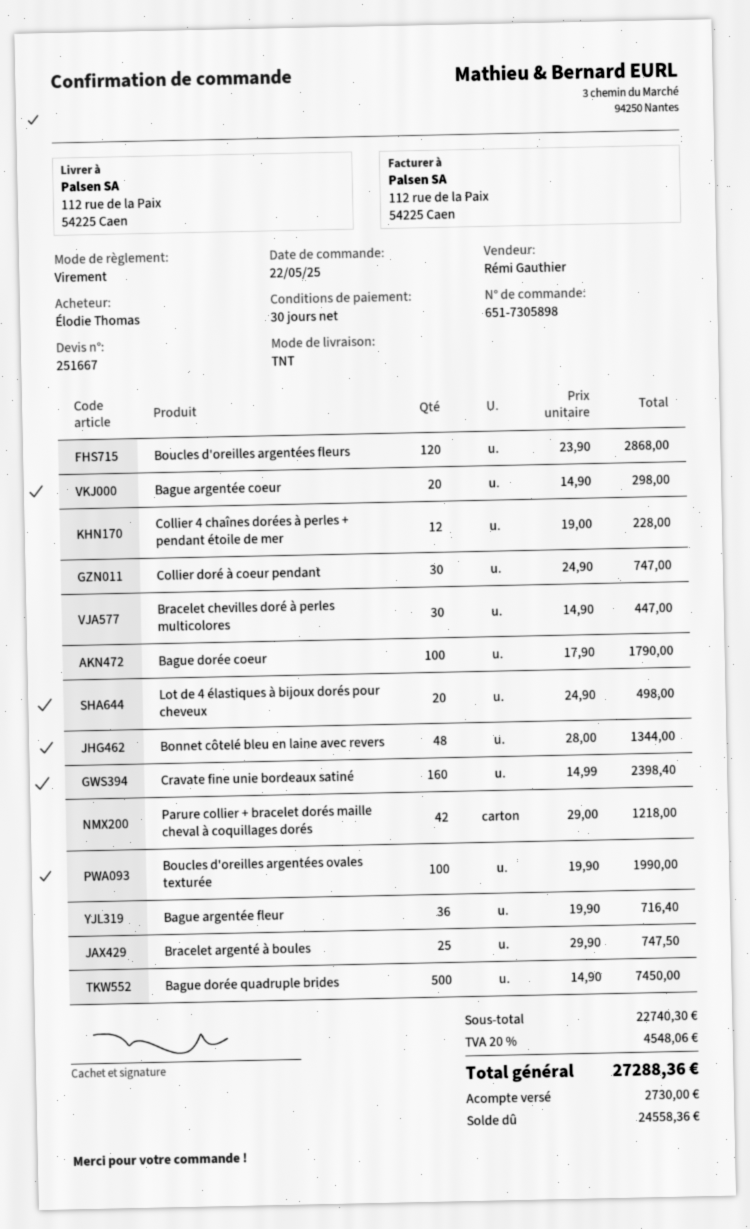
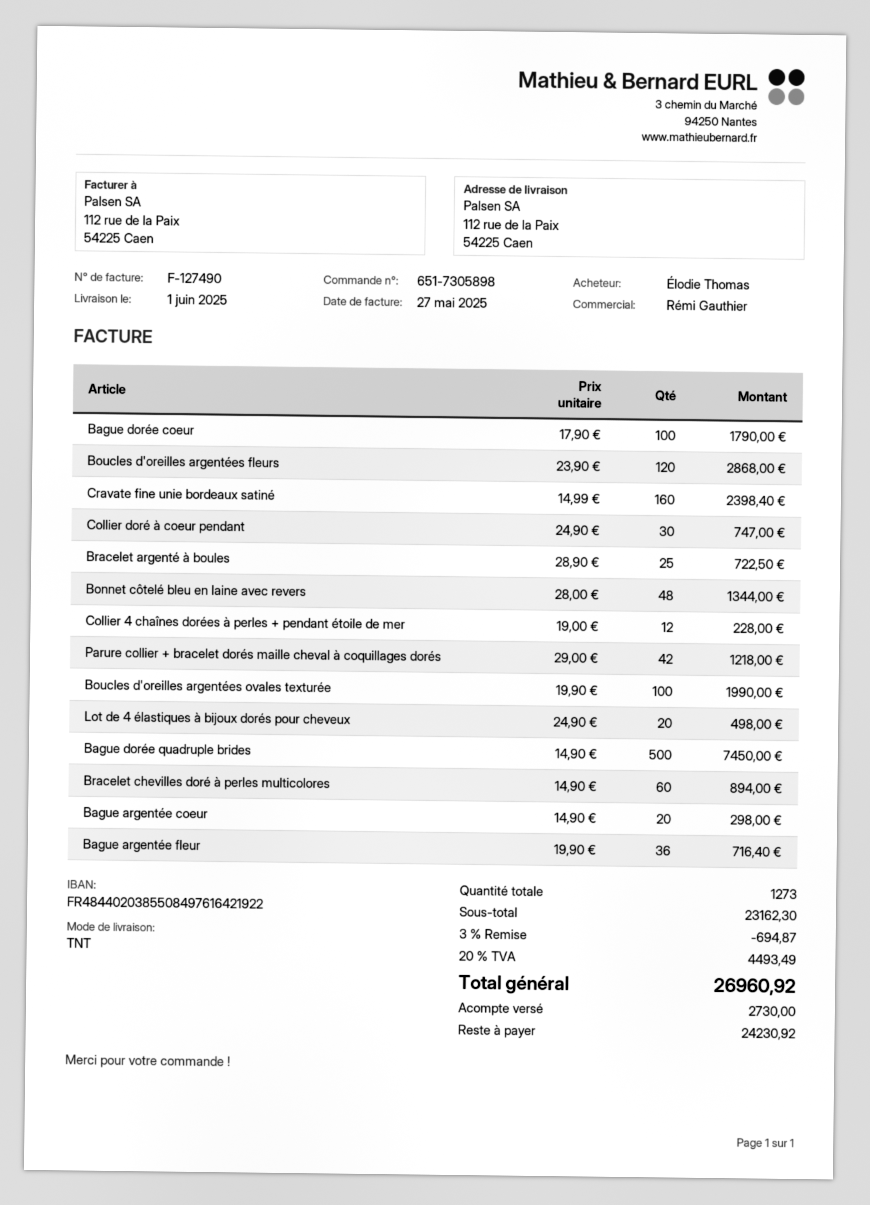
Bracelet chevilles doré à perles multicolores: 30 x 14.90 = 447.00 -> 60 x 14.90 = 894.00
Bracelet argenté à boules: 25 x 29.90 = 747.50 -> 25 x 28.90 = 722.50
subtotal: 22740.30 -> 23162.30
discount: none -> 3% = 694.87
tax: 20% = 4548.06 -> 20% = 4493.49
total: 27288.36 -> 26960.92
balance: 24558.36 -> 24230.92

